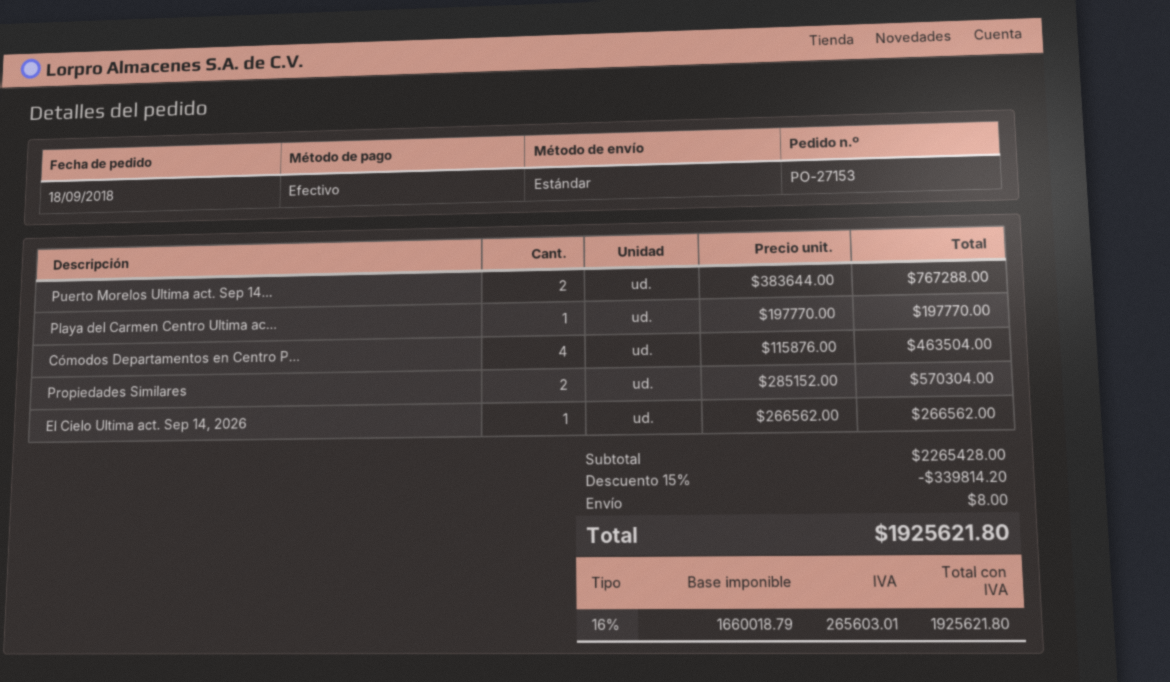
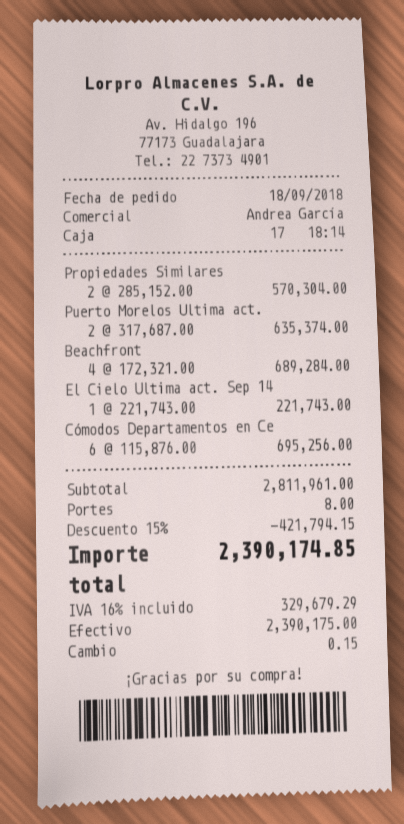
Puerto Morelos Ultima act. Sep 14...: 2 x 383644.00 = 767288.00 -> 2 x 317687.00 = 635374.00
Playa del Carmen Centro Ultima ac...: 1 x 197770.00 = 197770.00 -> none
Cómodos Departamentos en Centro P...: 4 x 115876.00 = 463504.00 -> 6 x 115876.00 = 695256.00
El Cielo Ultima act. Sep 14, 2026: 1 x 266562.00 = 266562.00 -> 1 x 221743.00 = 221743.00
Beachfront: none -> 4 x 172321.00 = 689284.00
subtotal: 2265428.00 -> 2811961.00
discount: 15% = 339814.20 -> 15% = 421794.15
tax: 16% = 265603.01 -> 16% = 329679.29
total: 1925621.80 -> 2390174.85

